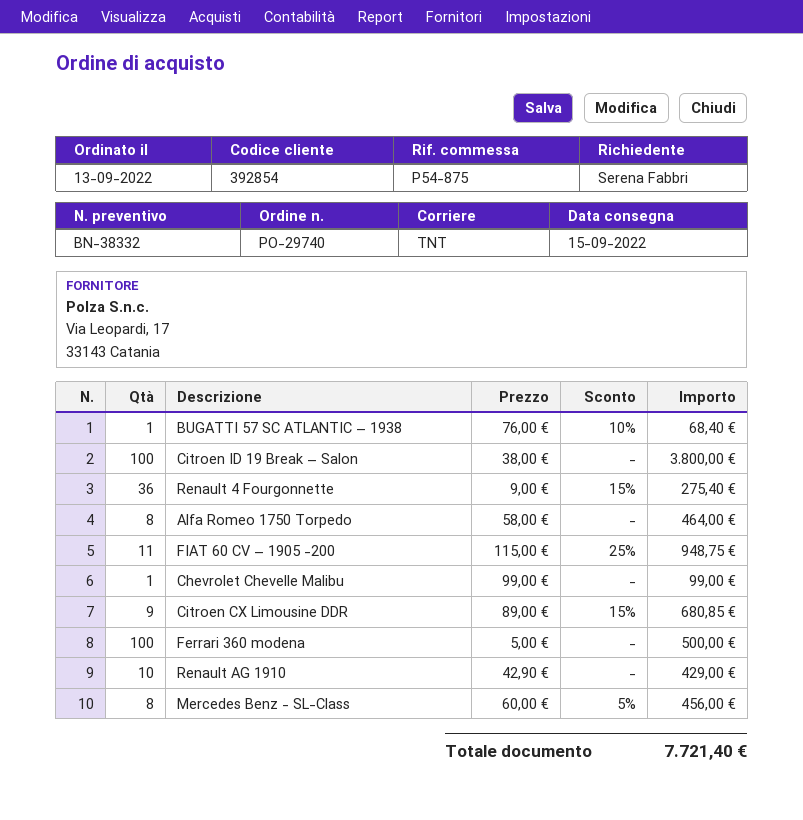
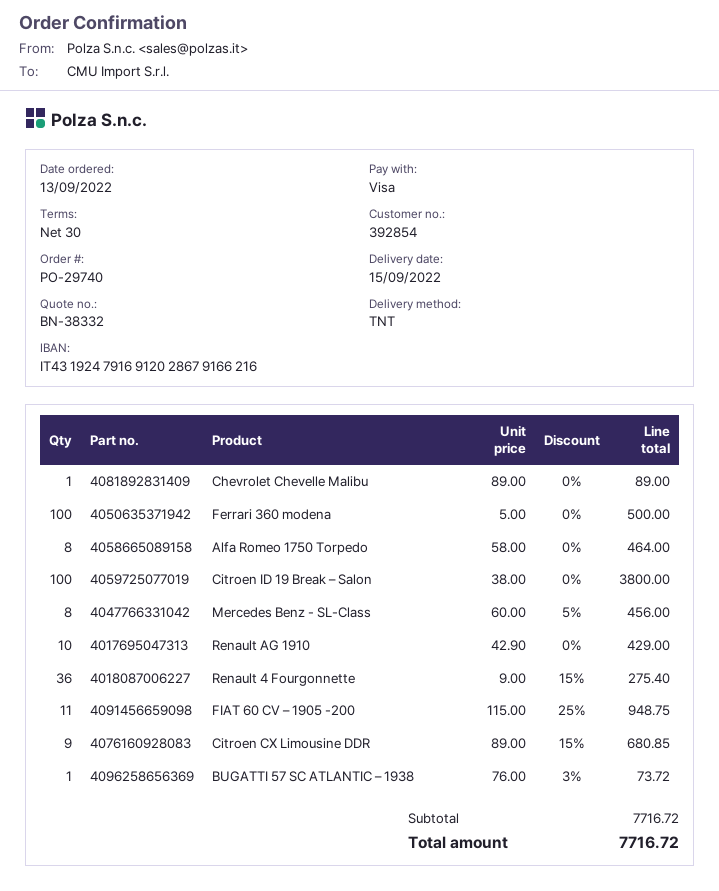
BUGATTI 57 SC ATLANTIC – 1938: 1 x 76.00 - 10% = 68.40 -> 1 x 76.00 - 3% = 73.72
Chevrolet Chevelle Malibu: 1 x 99.00 = 99.00 -> 1 x 89.00 = 89.00
total: 7721.40 -> 7716.72

